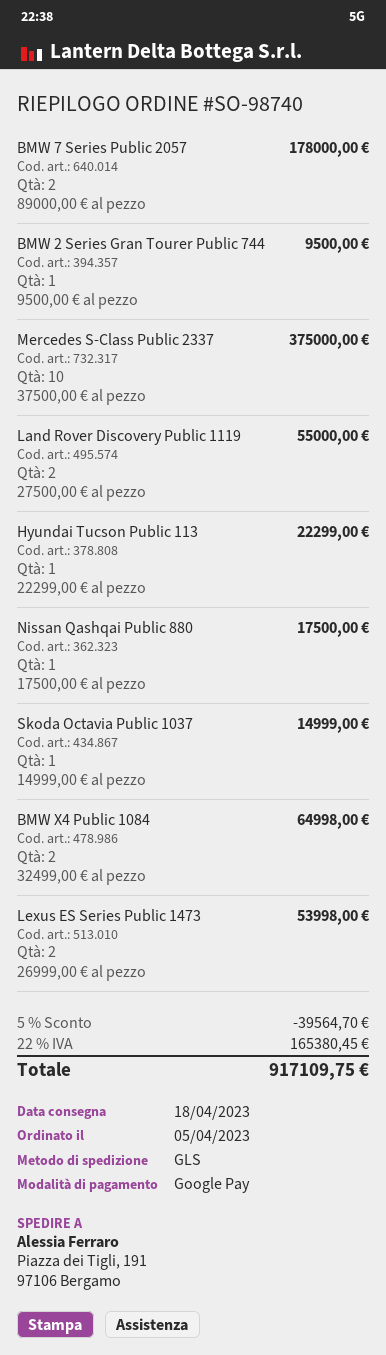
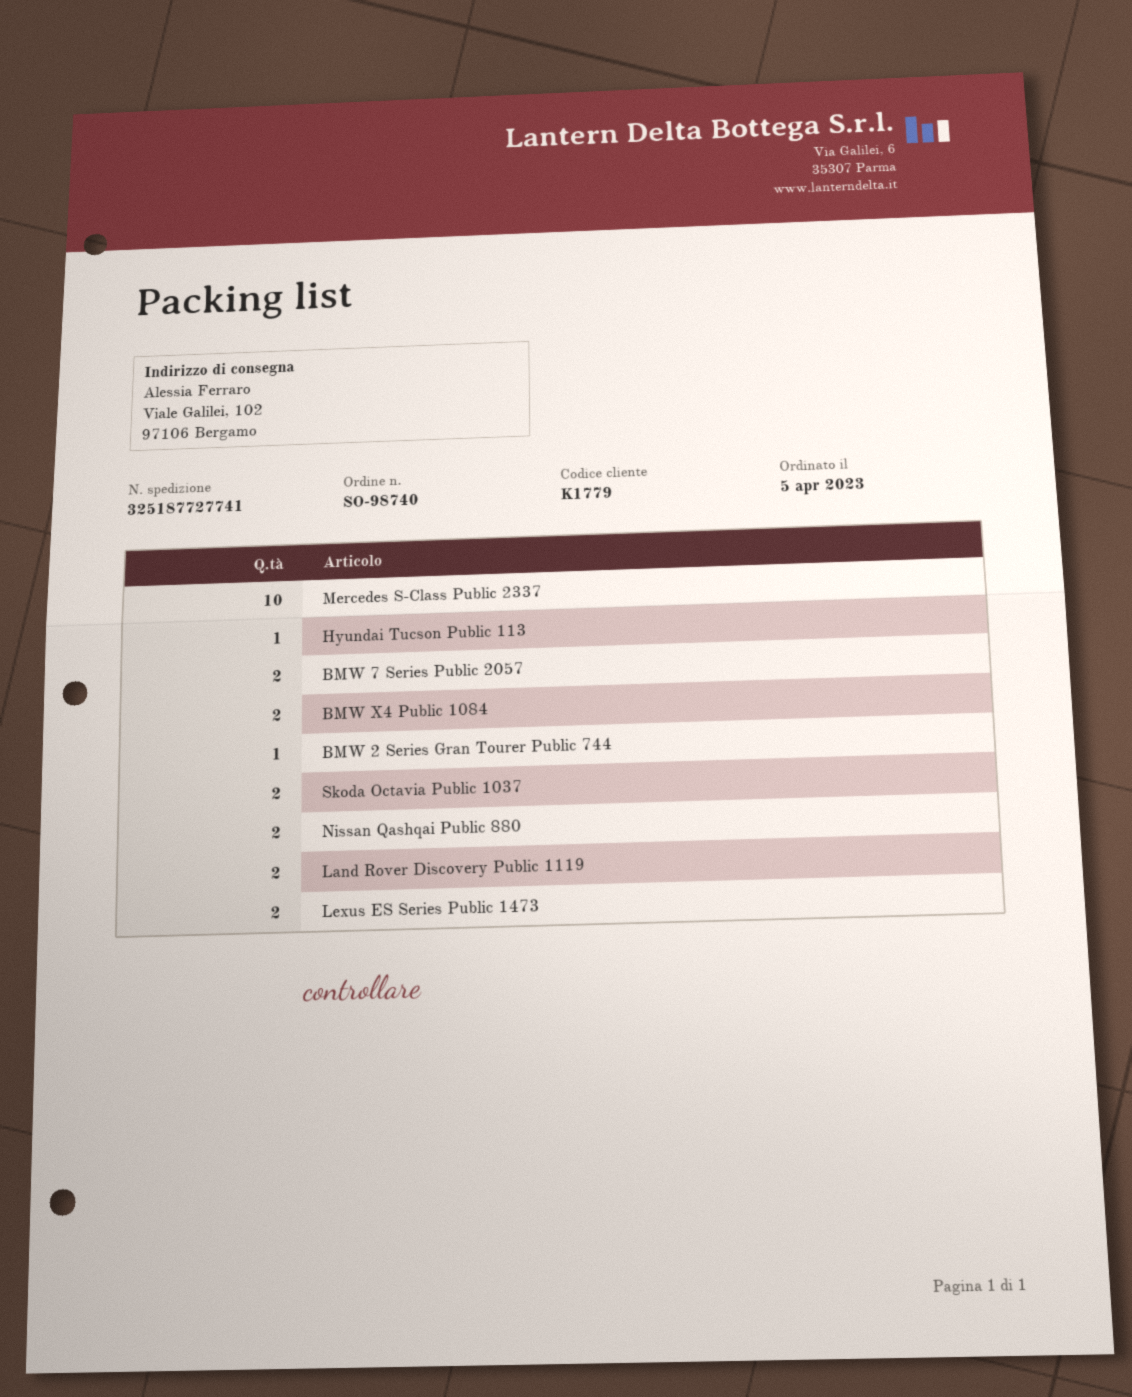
ship to: Piazza dei Tigli, 191, 97106 Bergamo -> Viale Galilei, 102, 97106 Bergamo
Nissan Qashqai Public 880: 1 -> 2
Skoda Octavia Public 1037: 1 -> 2

